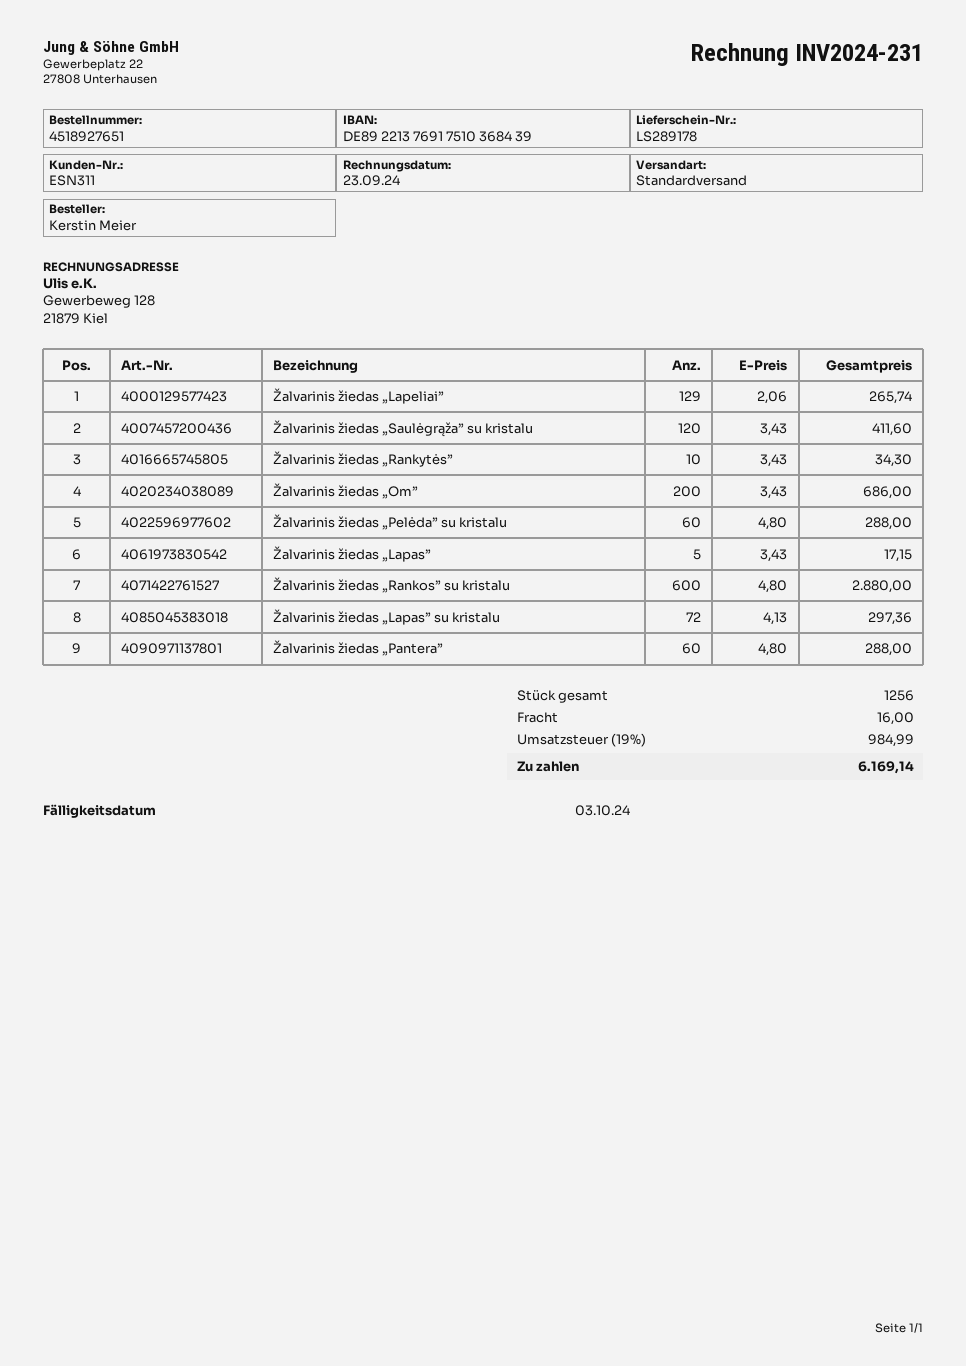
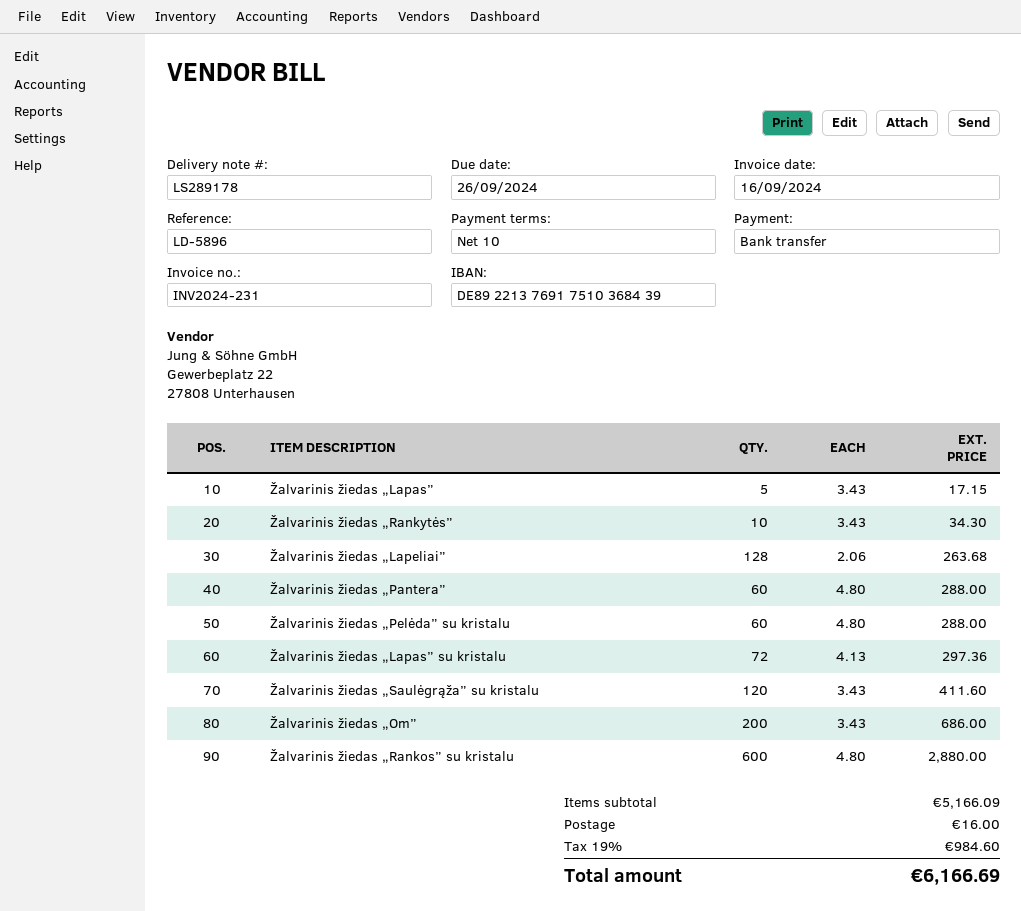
invoice date: 2024-09-23 -> 2024-09-16
due date: 2024-10-03 -> 2024-09-26
Žalvarinis žiedas „Lapeliai”: 129 x 2.06 = 265.74 -> 128 x 2.06 = 263.68
tax: 19% = 984.99 -> 19% = 984.60
total: 6169.14 -> 6166.69

